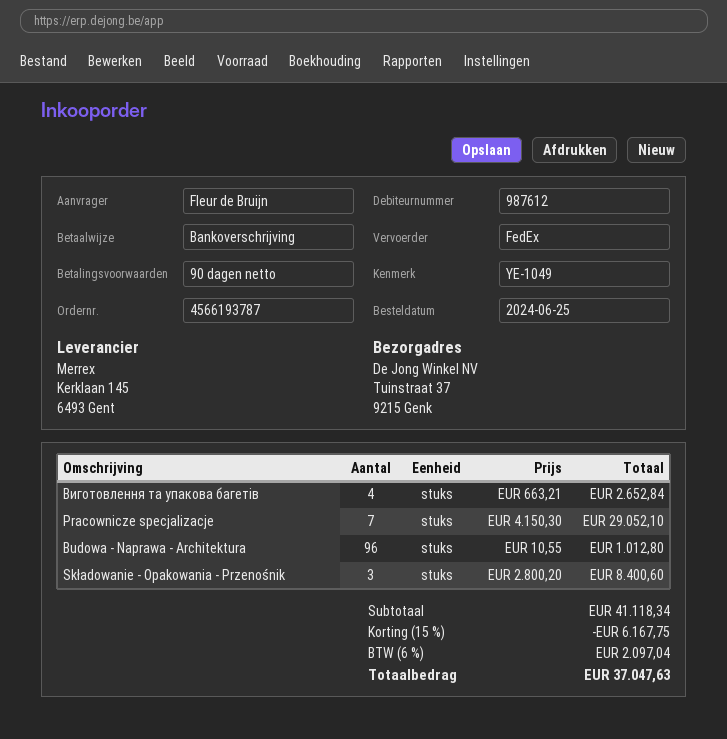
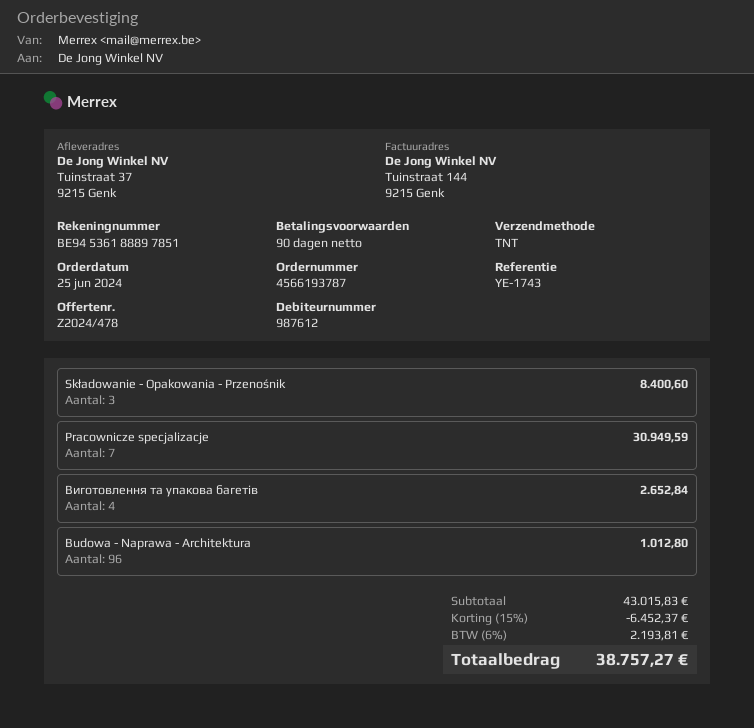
reference: YE-1049 -> YE-1743
shipping method: FedEx -> TNT
Pracownicze specjalizacje: 7 for 29052.10 -> 7 for 30949.59
subtotal: 41118.34 -> 43015.83
discount: 15% = 6167.75 -> 15% = 6452.37
tax: 6% = 2097.04 -> 6% = 2193.81
total: 37047.63 -> 38757.27

